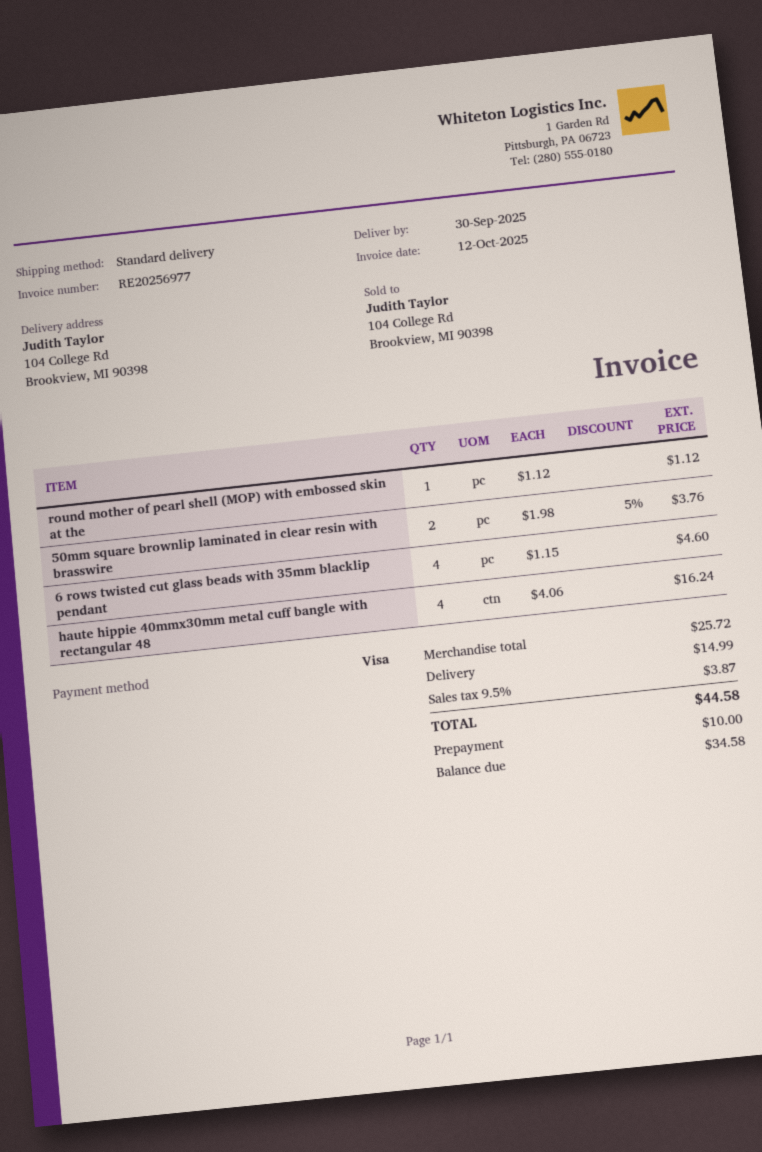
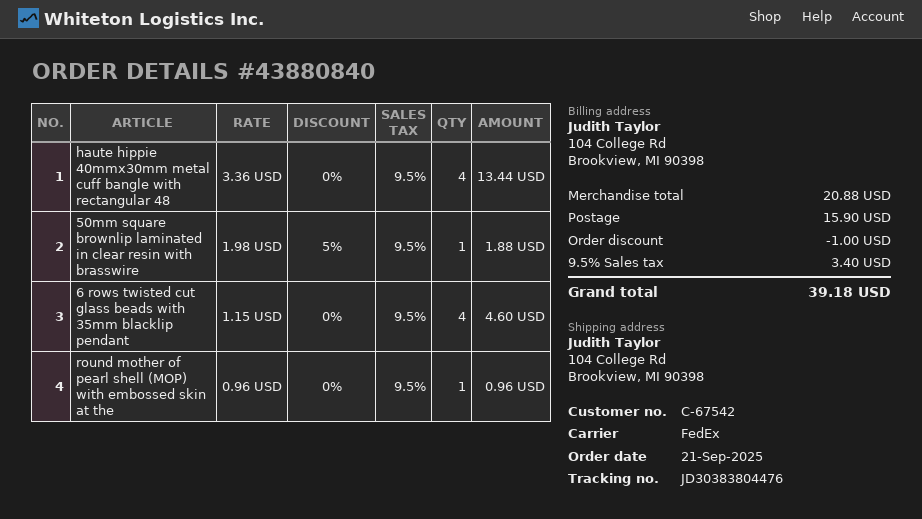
shipping method: standard -> FedEx
round mother of pearl shell (MOP) with embossed skin at the: 1 x 1.12 = 1.12 -> 1 x 0.96 = 0.96
50mm square brownlip laminated in clear resin with brasswire: 2 x 1.98 - 5% = 3.76 -> 1 x 1.98 - 5% = 1.88
haute hippie 40mmx30mm metal cuff bangle with rectangular 48: 4 x 4.06 = 16.24 -> 4 x 3.36 = 13.44
subtotal: 25.72 -> 20.88
discount: none -> 1.00
shipping: 14.99 -> 15.90
tax: 9.5% = 3.87 -> 9.5% = 3.40
total: 44.58 -> 39.18

